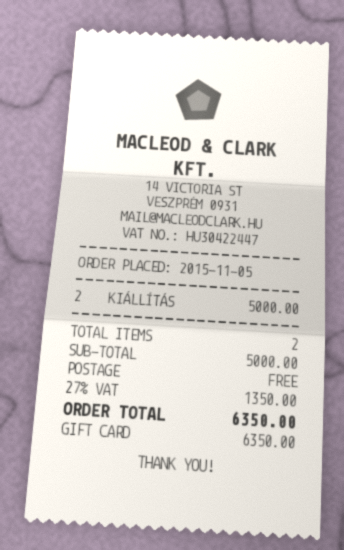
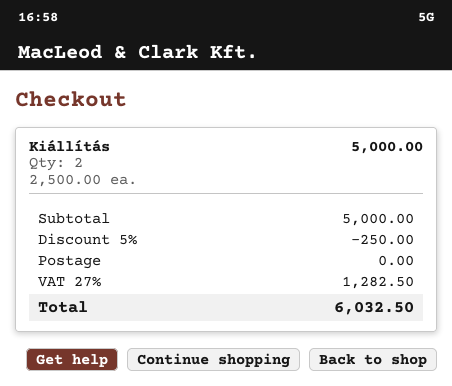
discount: none -> 5% = 250.00
tax: 27% = 1350.00 -> 27% = 1282.50
total: 6350.00 -> 6032.50

